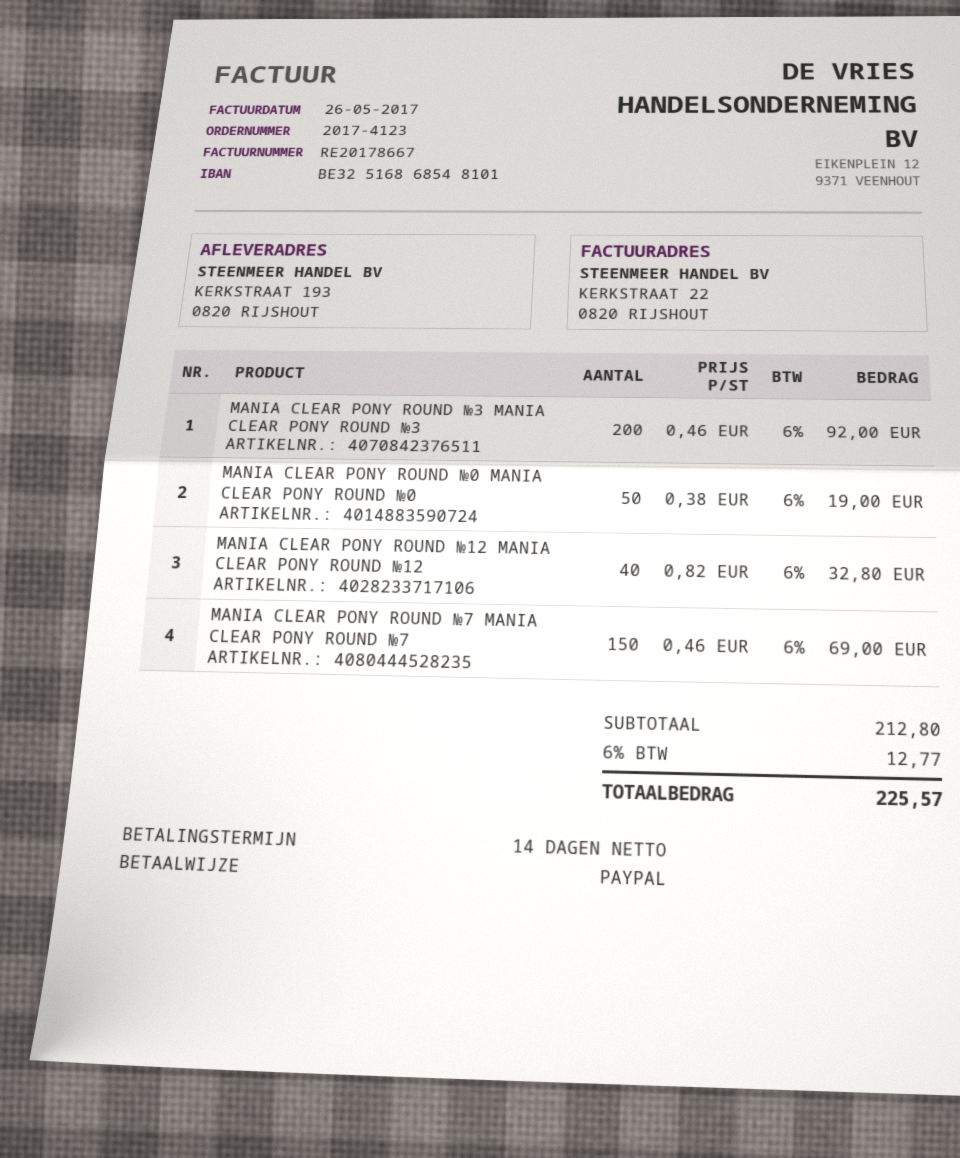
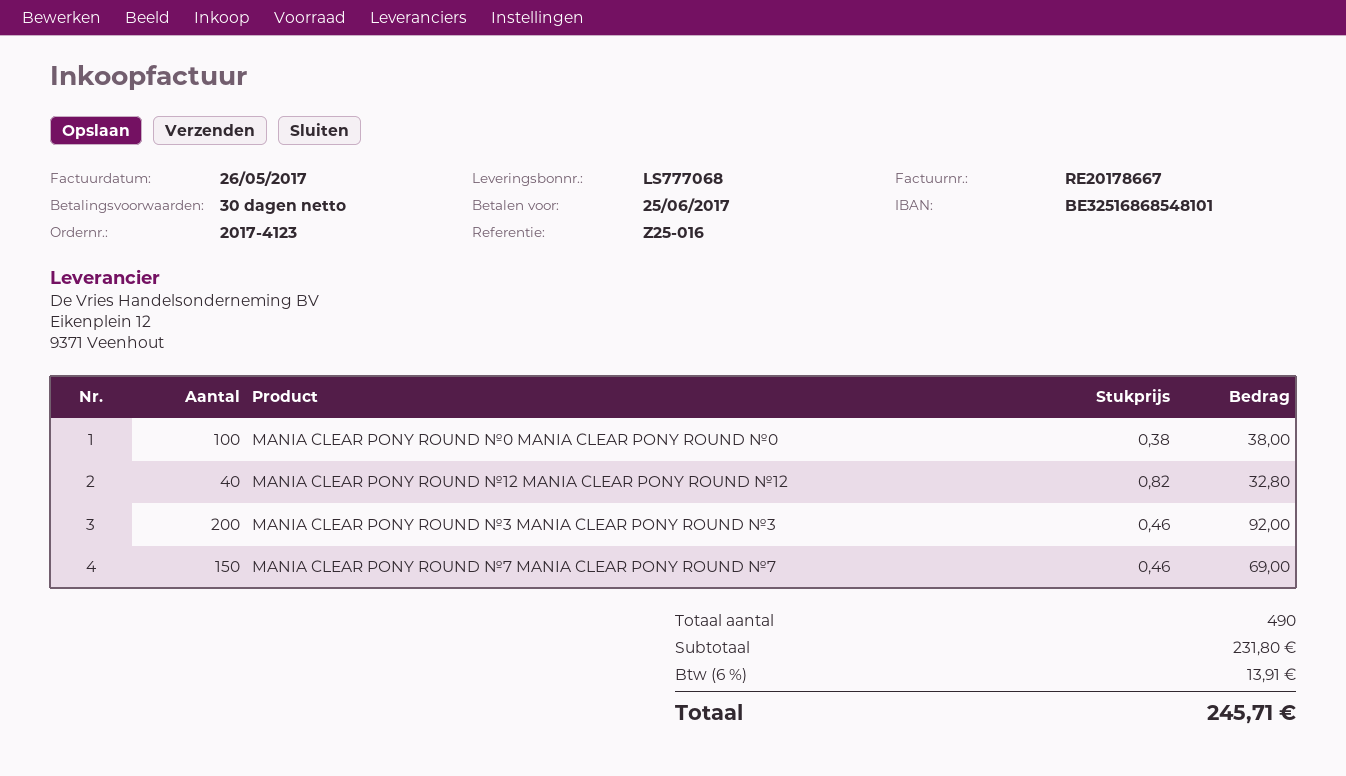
payment terms: 14 days -> 30 days
MANIA CLEAR PONY ROUND №0 MANIA CLEAR PONY ROUND №0: 50 x 0.38 = 19.00 -> 100 x 0.38 = 38.00
subtotal: 212.80 -> 231.80
tax: 6% = 12.77 -> 6% = 13.91
total: 225.57 -> 245.71

